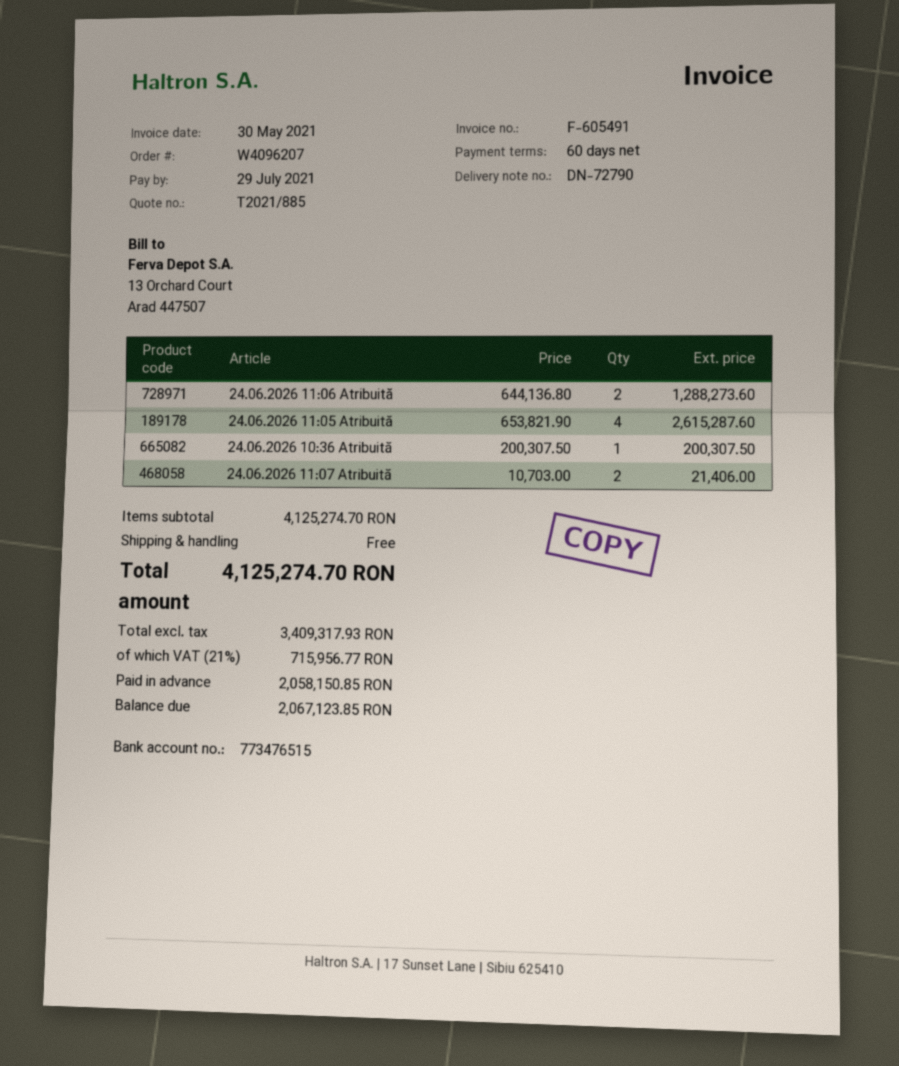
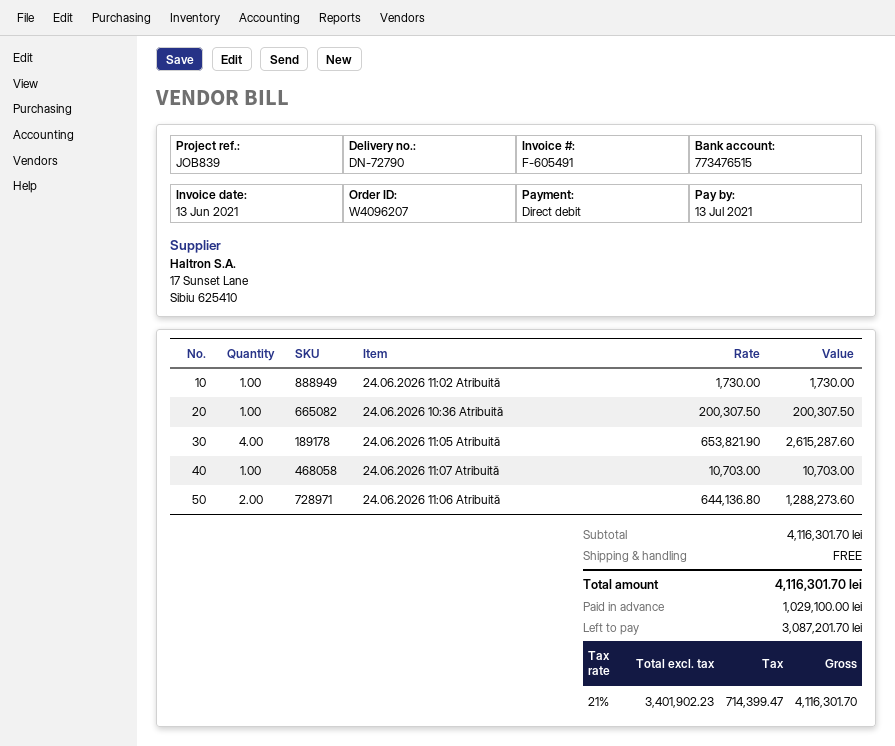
invoice date: 2021-05-30 -> 2021-06-13
due date: 2021-07-29 -> 2021-07-13
24.06.2026 11:07 Atribuită: 2 x 10703.00 = 21406.00 -> 1 x 10703.00 = 10703.00
24.06.2026 11:02 Atribuită: none -> 1 x 1730.00 = 1730.00
subtotal: 4125274.70 -> 4116301.70
net: 3409317.93 -> 3401902.23
tax: 21% = 715956.77 -> 21% = 714399.47
total: 4125274.70 -> 4116301.70
deposit: 2058150.85 -> 1029100.00
balance: 2067123.85 -> 3087201.70

